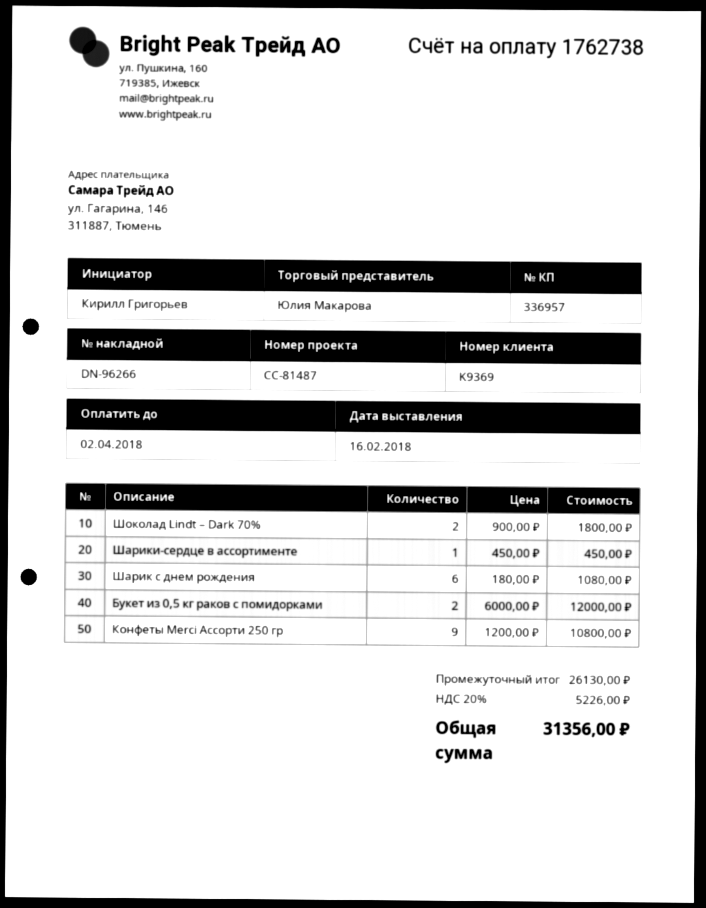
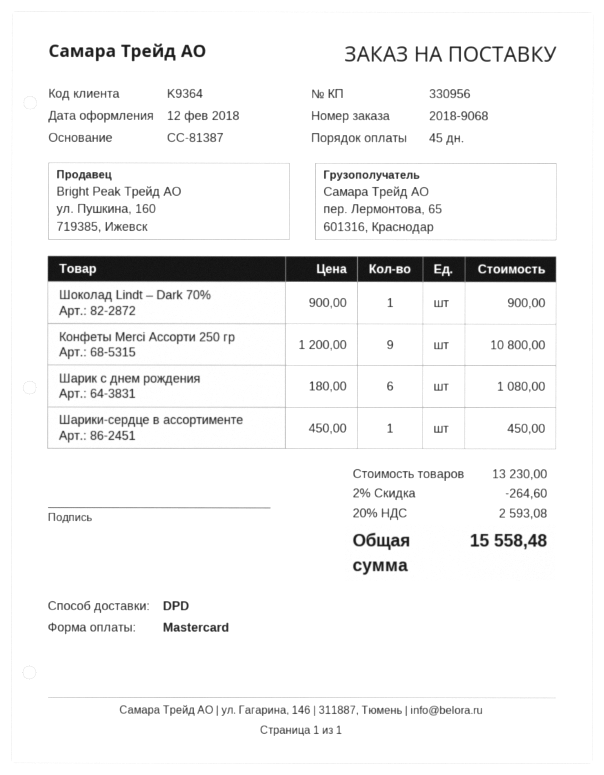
quote number: 336957 -> 330956
customer number: K9369 -> K9364
reference: CC-81487 -> CC-81387
Шоколад Lindt – Dark 70%: 2 x 900.00 = 1800.00 -> 1 x 900.00 = 900.00
Букет из 0,5 кг раков с помидорками: 2 x 6000.00 = 12000.00 -> none
subtotal: 26130.00 -> 13230.00
discount: none -> 2% = 264.60
tax: 20% = 5226.00 -> 20% = 2593.08
total: 31356.00 -> 15558.48

